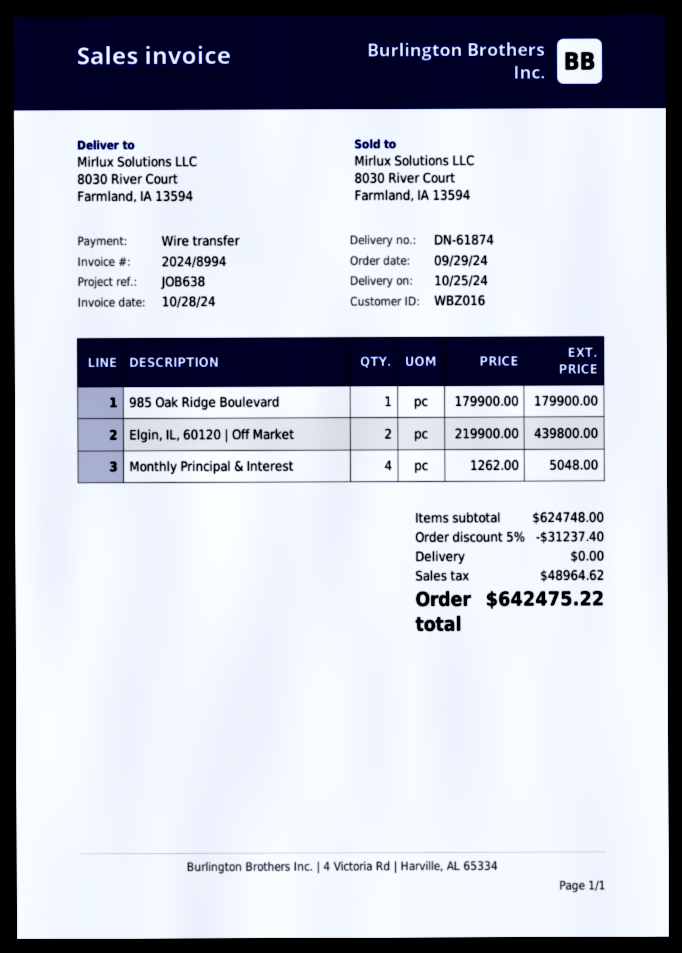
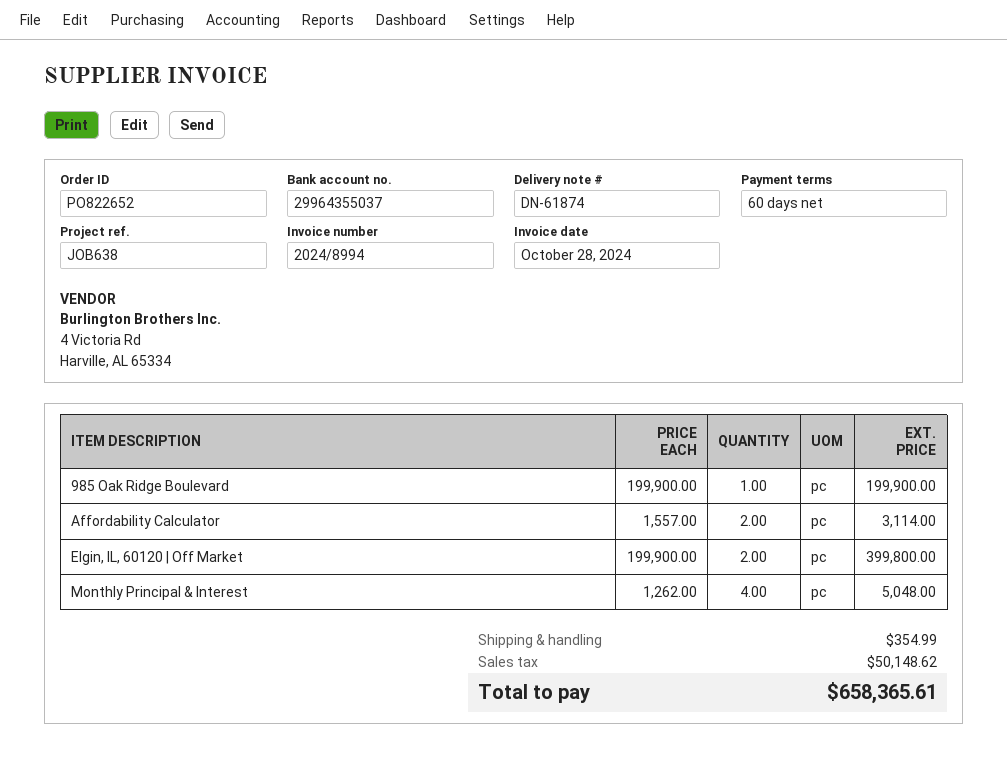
985 Oak Ridge Boulevard: 1 x 179900.00 = 179900.00 -> 1 x 199900.00 = 199900.00
Elgin, IL, 60120 | Off Market: 2 x 219900.00 = 439800.00 -> 2 x 199900.00 = 399800.00
Affordability Calculator: none -> 2 x 1557.00 = 3114.00
discount: 5% = 31237.40 -> none
shipping: 0.00 -> 354.99
tax: 48964.62 -> 50148.62
total: 642475.22 -> 658365.61

